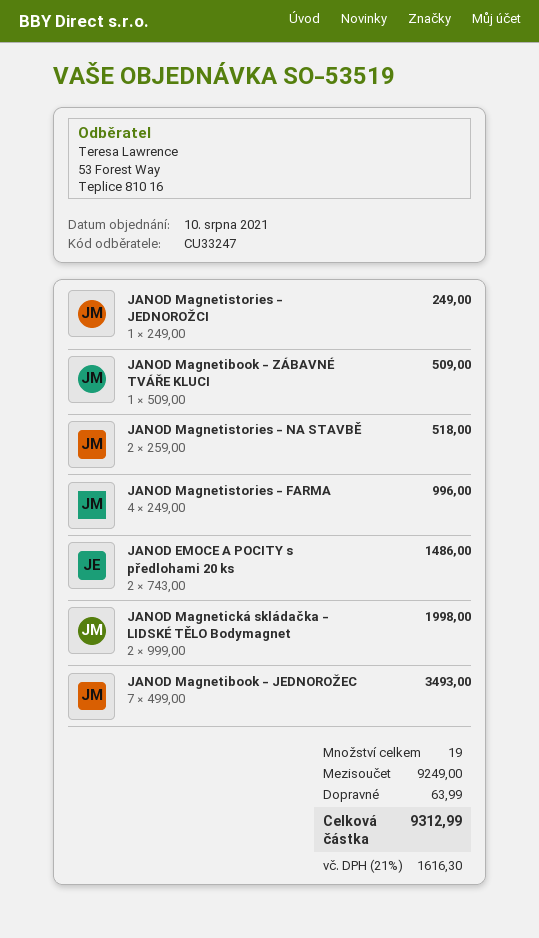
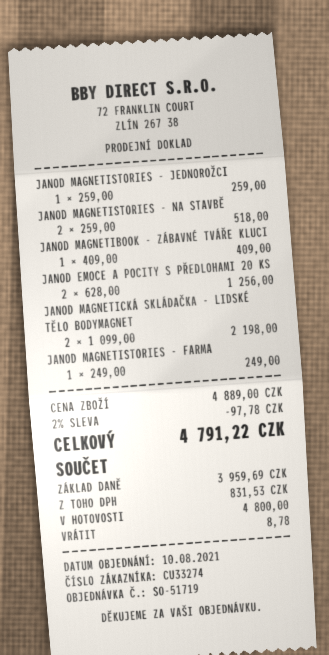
order number: SO-53519 -> SO-51719
customer number: CU33247 -> CU33274
JANOD Magnetistories - JEDNOROŽCI: 1 x 249.00 = 249.00 -> 1 x 259.00 = 259.00
JANOD Magnetibook - ZÁBAVNÉ TVÁŘE KLUCI: 1 x 509.00 = 509.00 -> 1 x 409.00 = 409.00
JANOD Magnetistories - FARMA: 4 x 249.00 = 996.00 -> 1 x 249.00 = 249.00
JANOD EMOCE A POCITY s předlohami 20 ks: 2 x 743.00 = 1486.00 -> 2 x 628.00 = 1256.00
JANOD Magnetická skládačka - LIDSKÉ TĚLO Bodymagnet: 2 x 999.00 = 1998.00 -> 2 x 1099.00 = 2198.00
JANOD Magnetibook - JEDNOROŽEC: 7 x 499.00 = 3493.00 -> none
subtotal: 9249.00 -> 4889.00
discount: none -> 2% = 97.78
shipping: 63.99 -> none
tax: 1616.30 -> 831.53
total: 9312.99 -> 4791.22

